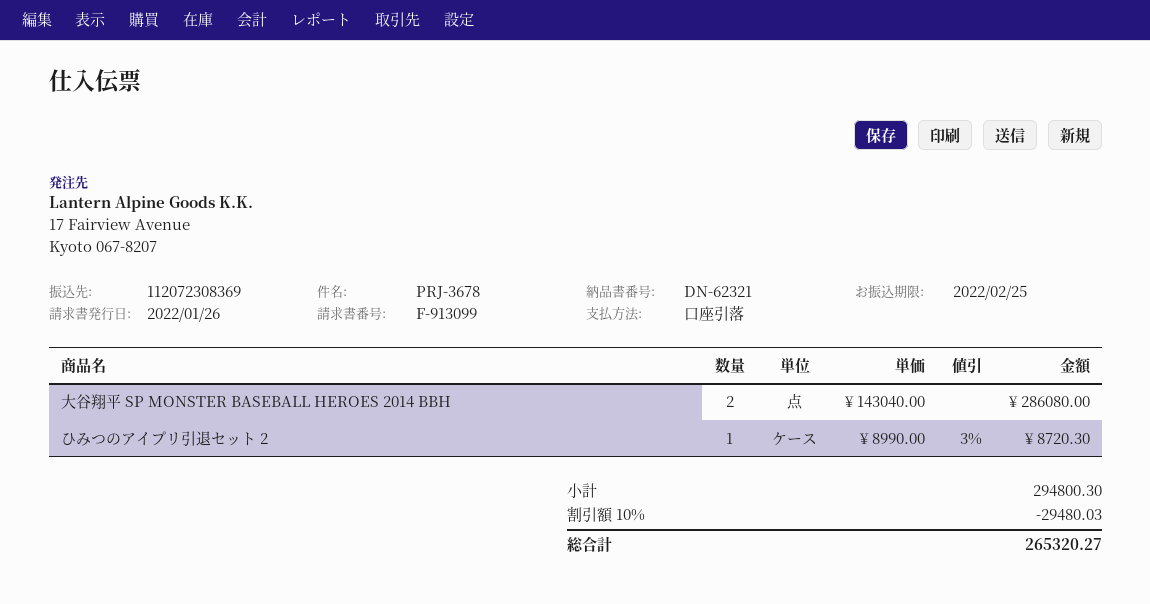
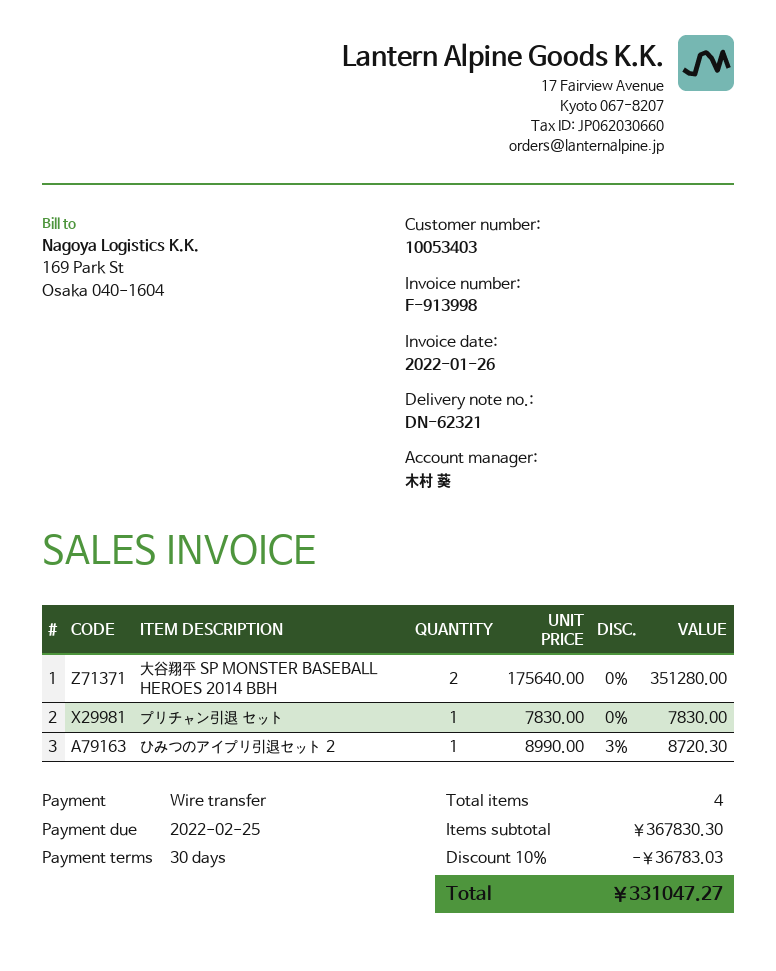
invoice number: F-913099 -> F-913998
payment method: direct debit -> bank transfer
大谷翔平 SP MONSTER BASEBALL HEROES 2014 BBH: 2 x 143040.00 = 286080.00 -> 2 x 175640.00 = 351280.00
プリチャン引退 セット: none -> 1 x 7830.00 = 7830.00
subtotal: 294800.30 -> 367830.30
discount: 10% = 29480.03 -> 10% = 36783.03
total: 265320.27 -> 331047.27

